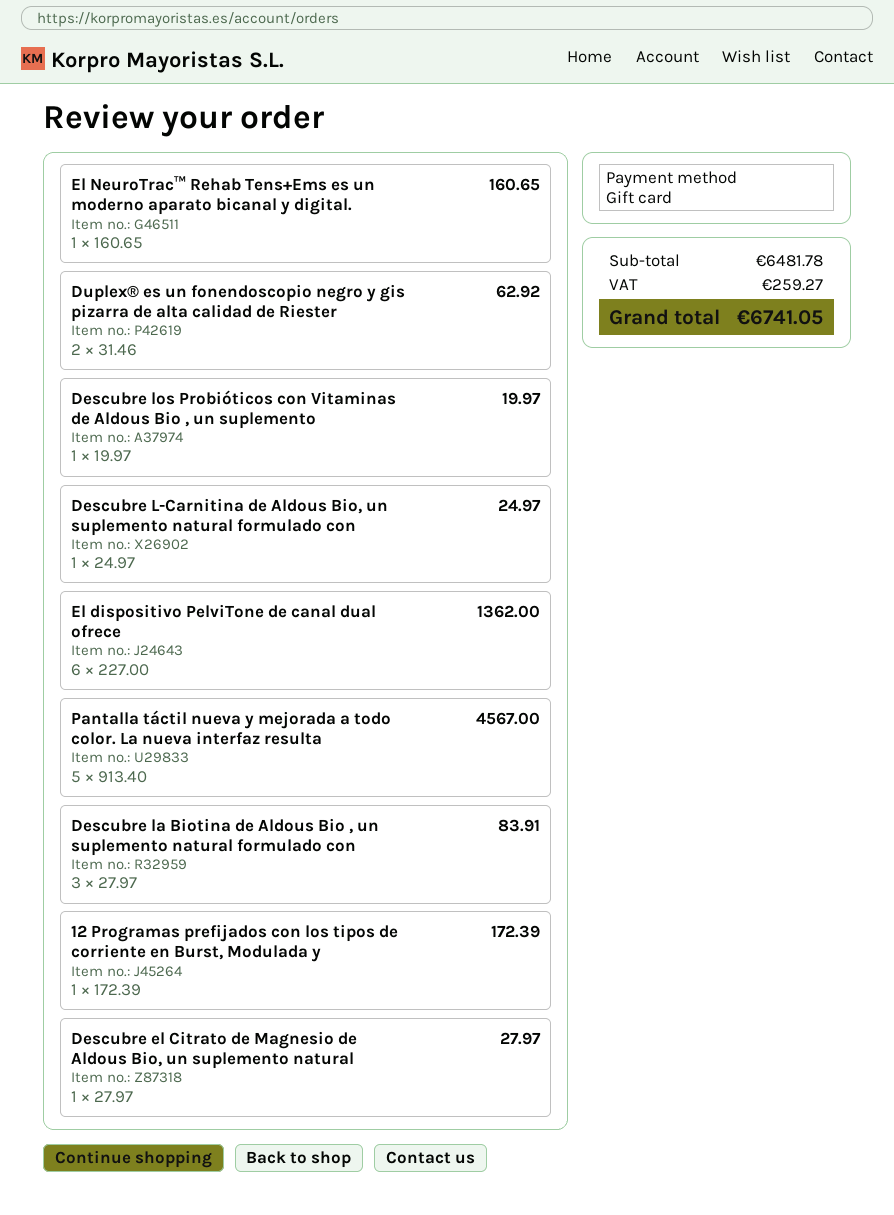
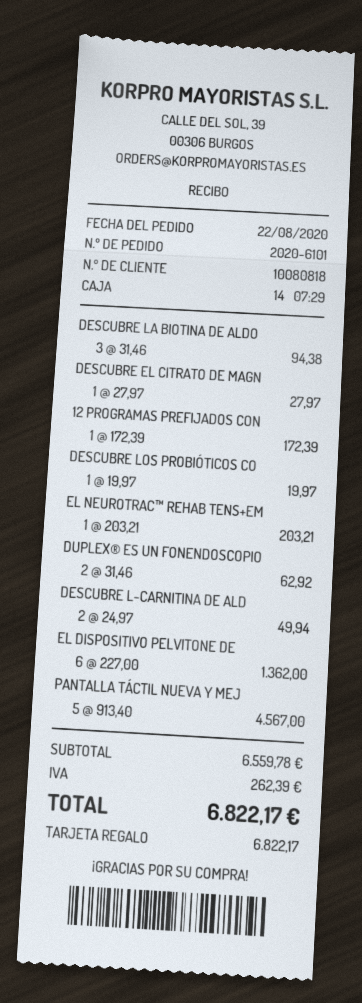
El NeuroTrac™ Rehab Tens+Ems es un moderno aparato bicanal y digital.: 1 x 160.65 = 160.65 -> 1 x 203.21 = 203.21
Descubre L-Carnitina de Aldous Bio, un suplemento natural formulado con: 1 x 24.97 = 24.97 -> 2 x 24.97 = 49.94
Descubre la Biotina de Aldous Bio , un suplemento natural formulado con: 3 x 27.97 = 83.91 -> 3 x 31.46 = 94.38
subtotal: 6481.78 -> 6559.78
tax: 259.27 -> 262.39
total: 6741.05 -> 6822.17

